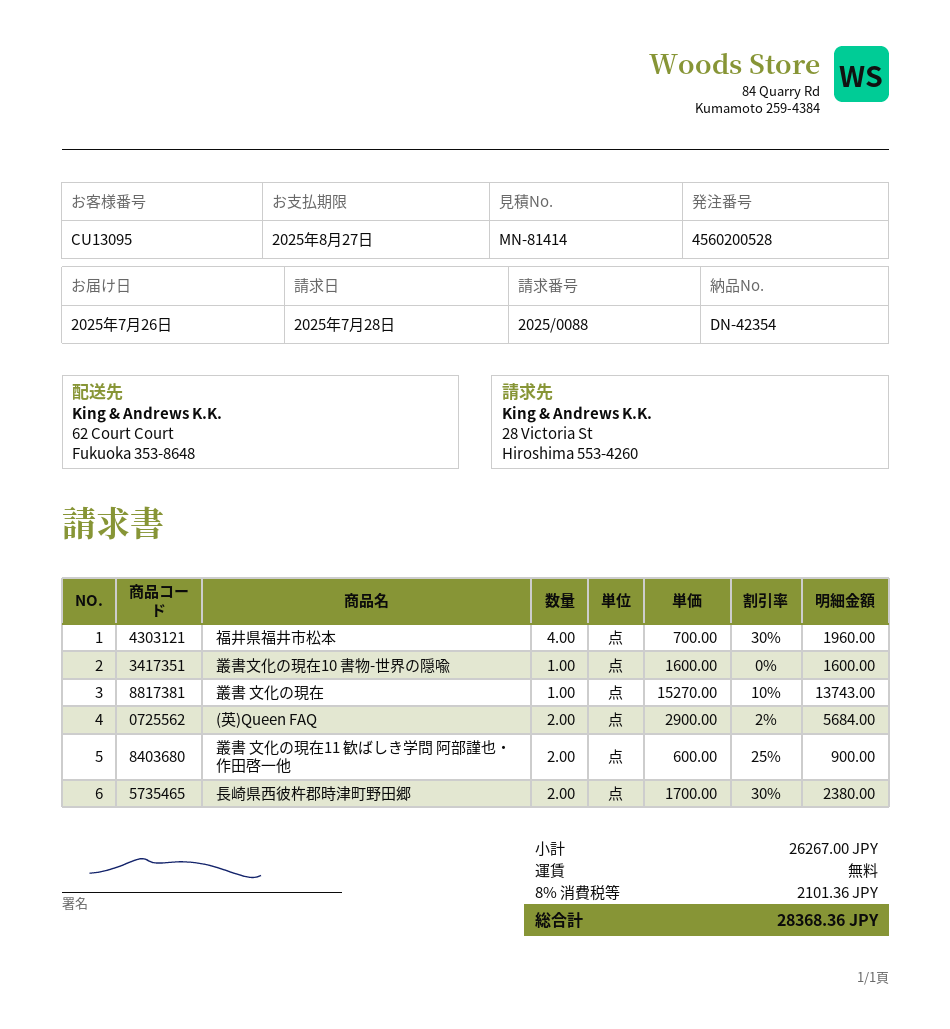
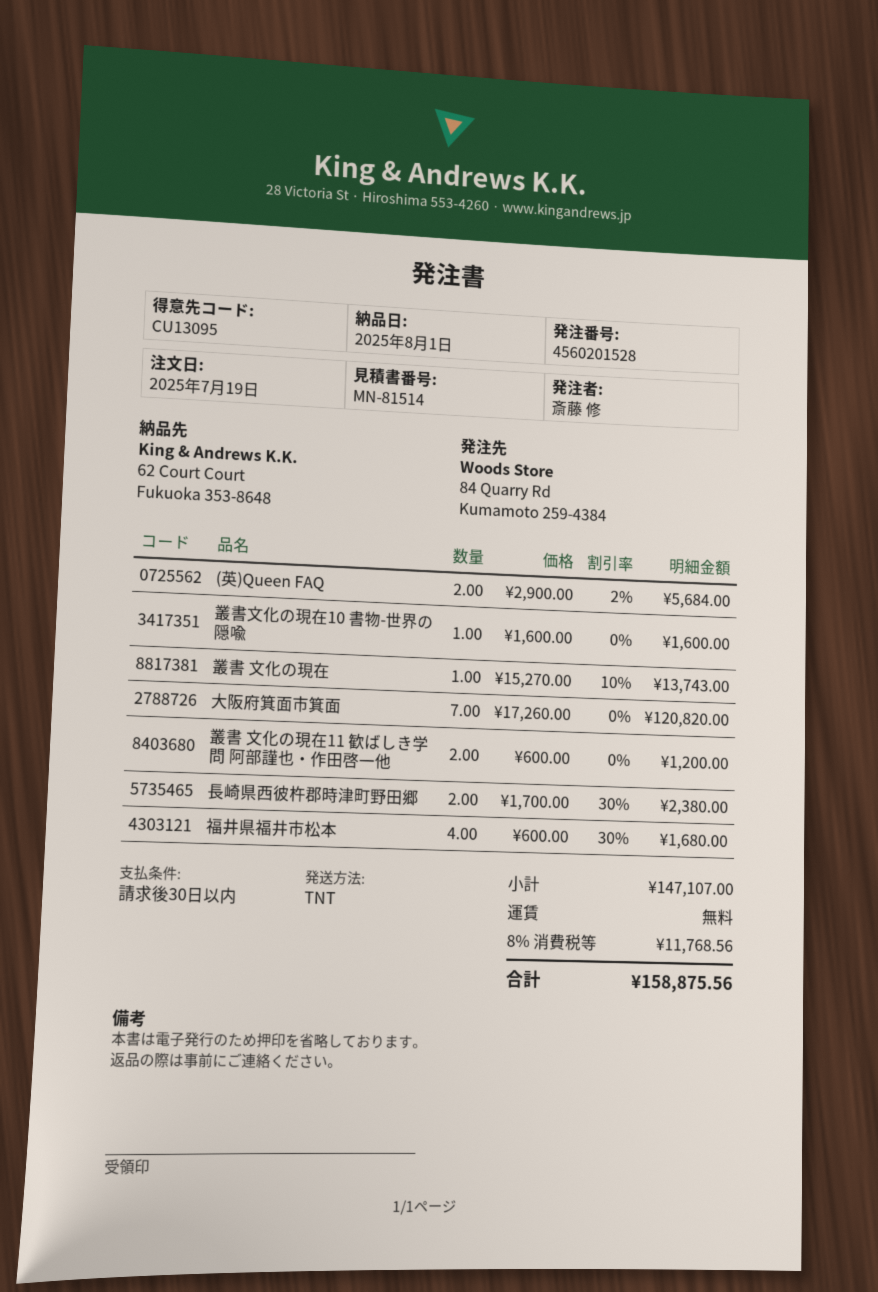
quote number: MN-81414 -> MN-81514
order number: 4560200528 -> 4560201528
delivery date: 2025-07-26 -> 2025-08-01
福井県福井市松本: 4 x 700.00 - 30% = 1960.00 -> 4 x 600.00 - 30% = 1680.00
叢書 文化の現在11 歓ばしき学問 阿部謹也・作田啓一他: 2 x 600.00 - 25% = 900.00 -> 2 x 600.00 = 1200.00
大阪府箕面市箕面: none -> 7 x 17260.00 = 120820.00
subtotal: 26267.00 -> 147107.00
tax: 8% = 2101.36 -> 8% = 11768.56
total: 28368.36 -> 158875.56

